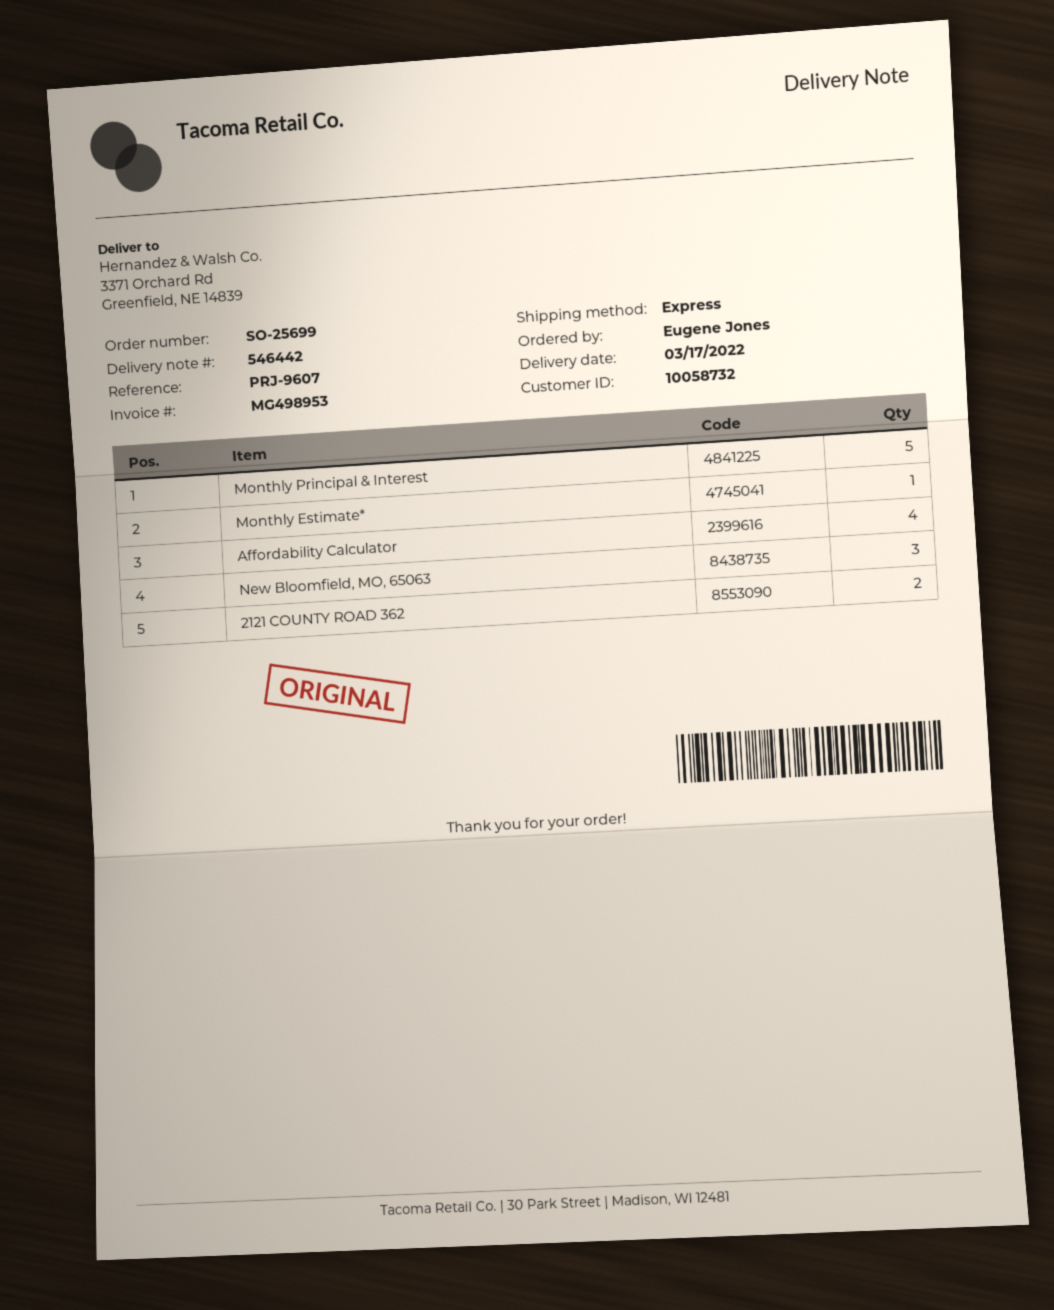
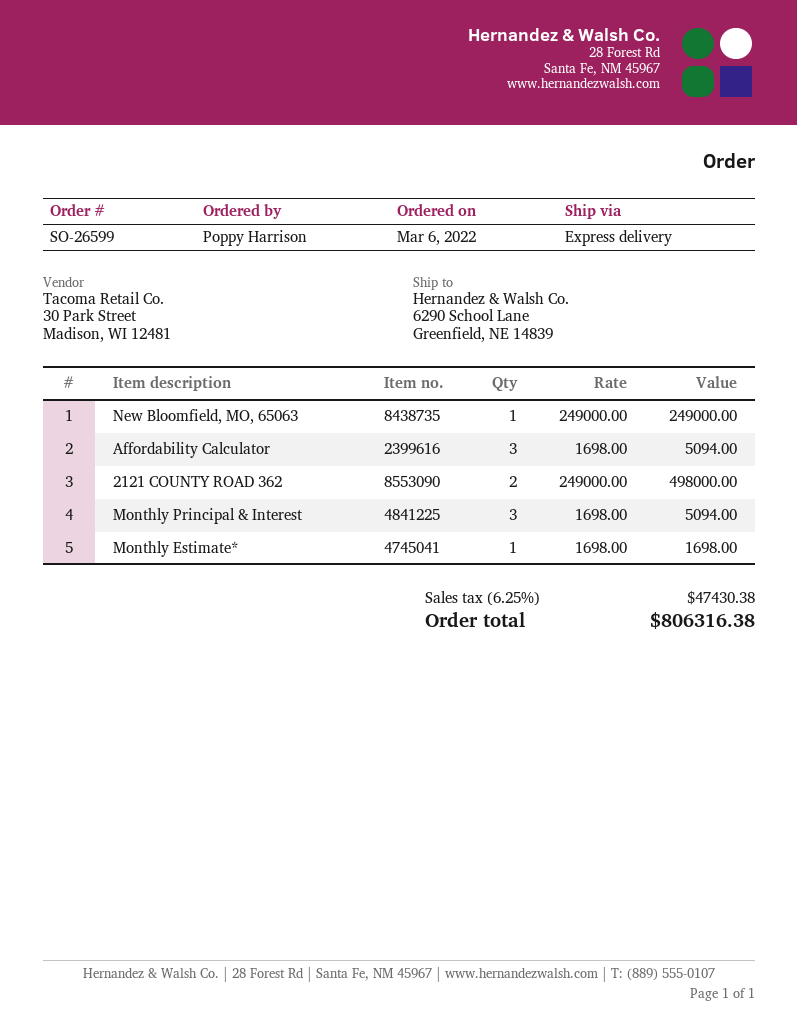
order number: SO-25699 -> SO-26599
ordered by: Eugene Jones -> Poppy Harrison
ship to: 3371 Orchard Rd, Greenfield, NE 14839 -> 6290 School Lane, Greenfield, NE 14839
Monthly Principal & Interest: 5 -> 3
Affordability Calculator: 4 -> 3
New Bloomfield, MO, 65063: 3 -> 1

